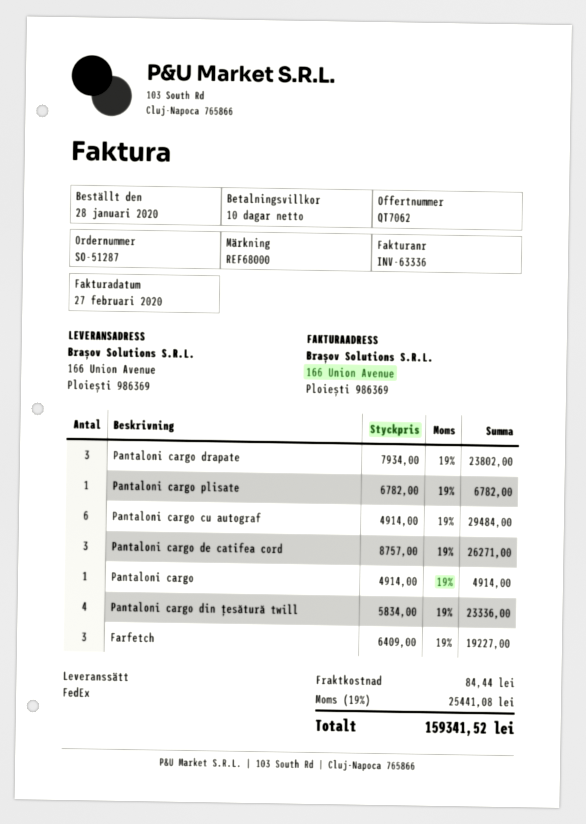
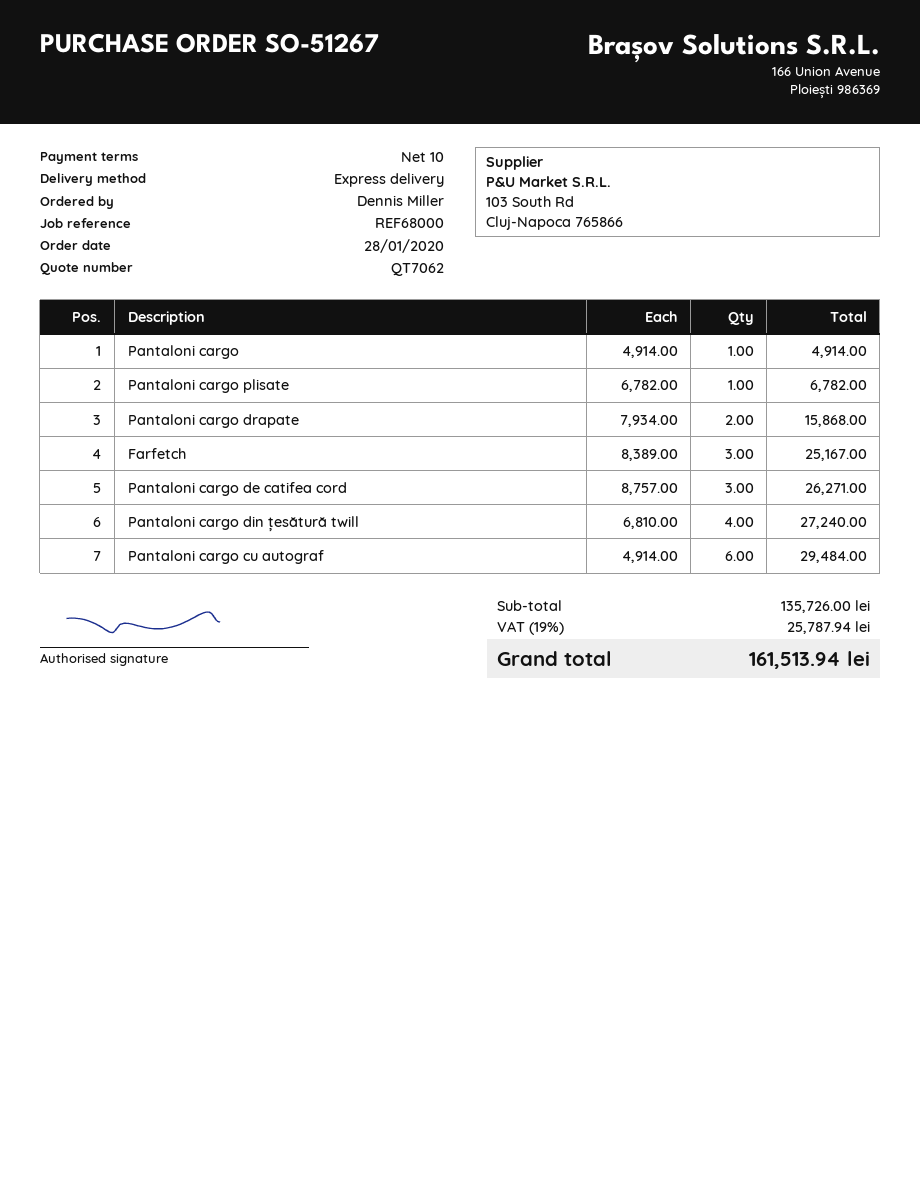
order number: SO-51287 -> SO-51267
shipping method: FedEx -> express
Pantaloni cargo drapate: 3 x 7934.00 = 23802.00 -> 2 x 7934.00 = 15868.00
Pantaloni cargo din țesătură twill: 4 x 5834.00 = 23336.00 -> 4 x 6810.00 = 27240.00
Farfetch: 3 x 6409.00 = 19227.00 -> 3 x 8389.00 = 25167.00
shipping: 84.44 -> none
tax: 19% = 25441.08 -> 19% = 25787.94
total: 159341.52 -> 161513.94

